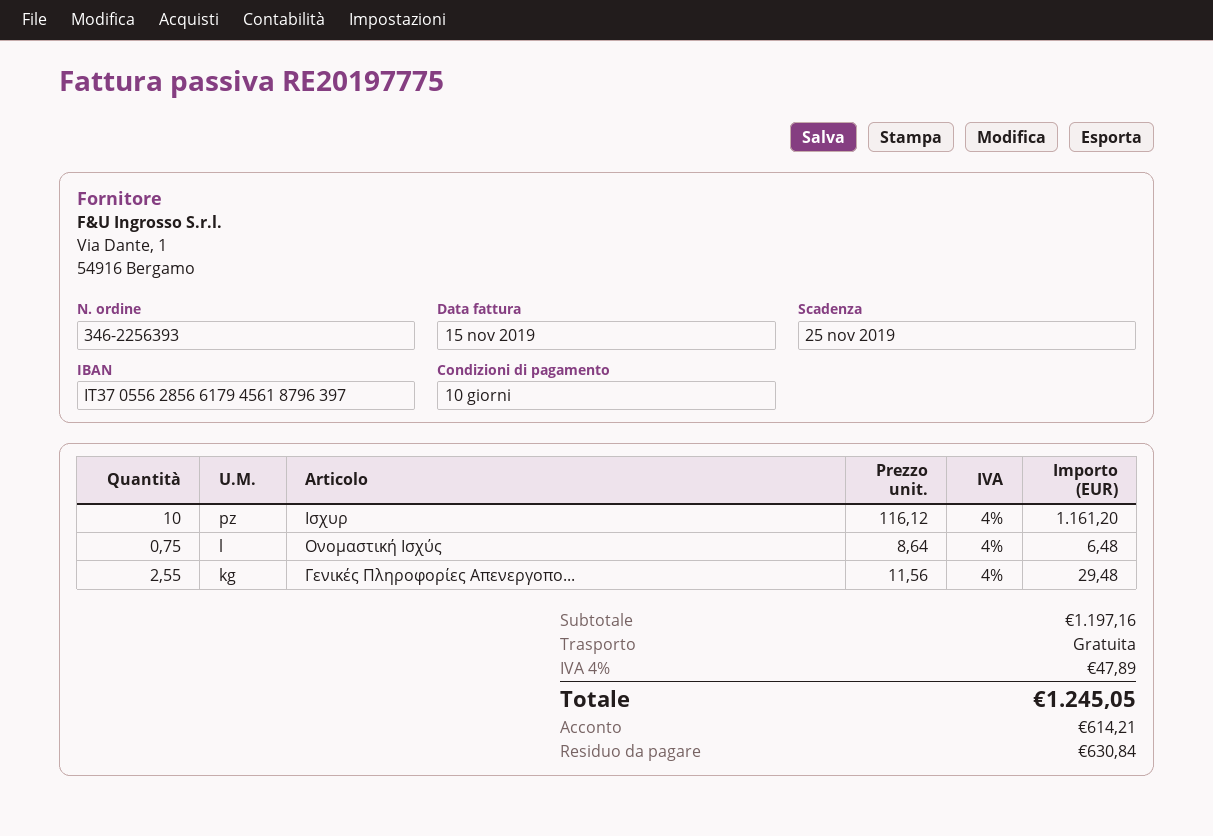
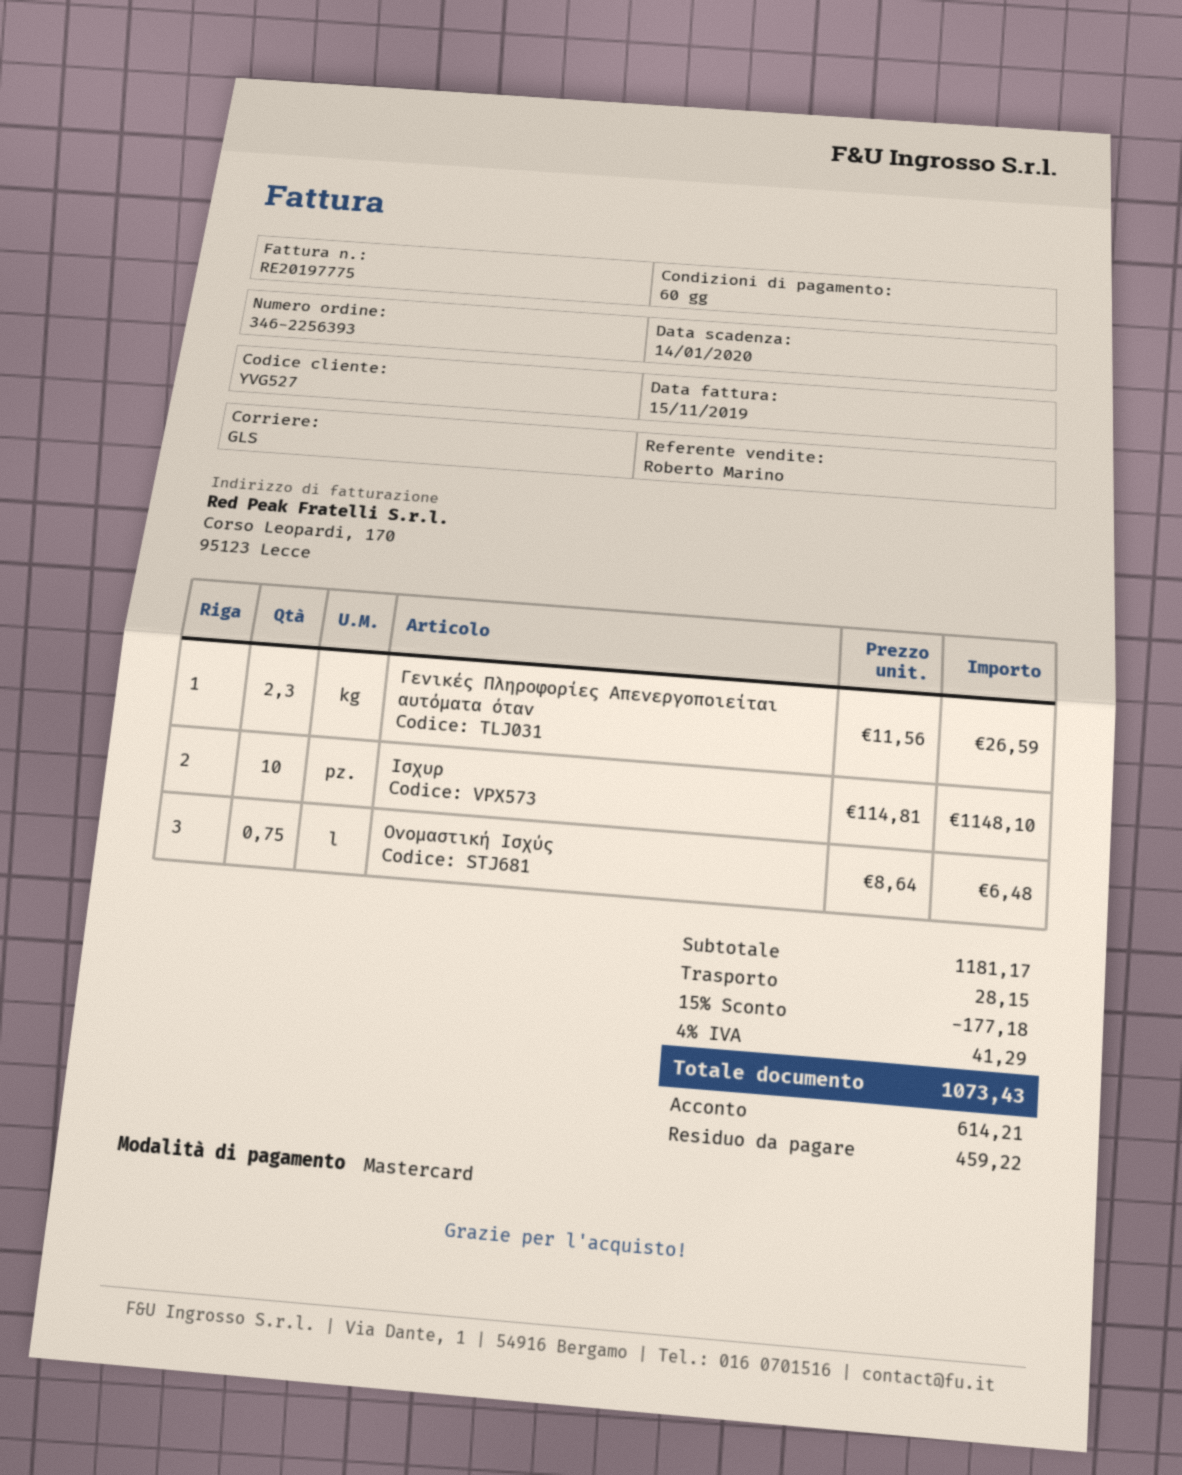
payment terms: 10 days -> 60 days
due date: 2019-11-25 -> 2020-01-14
Ισχυρ: 10 x 116.12 = 1161.20 -> 10 x 114.81 = 1148.10
Γενικές Πληροφορίες Απενεργοπο...: 2.55 x 11.56 = 29.48 -> 2.3 x 11.56 = 26.59
subtotal: 1197.16 -> 1181.17
discount: none -> 15% = 177.18
shipping: 0.00 -> 28.15
tax: 4% = 47.89 -> 4% = 41.29
total: 1245.05 -> 1073.43
balance: 630.84 -> 459.22

